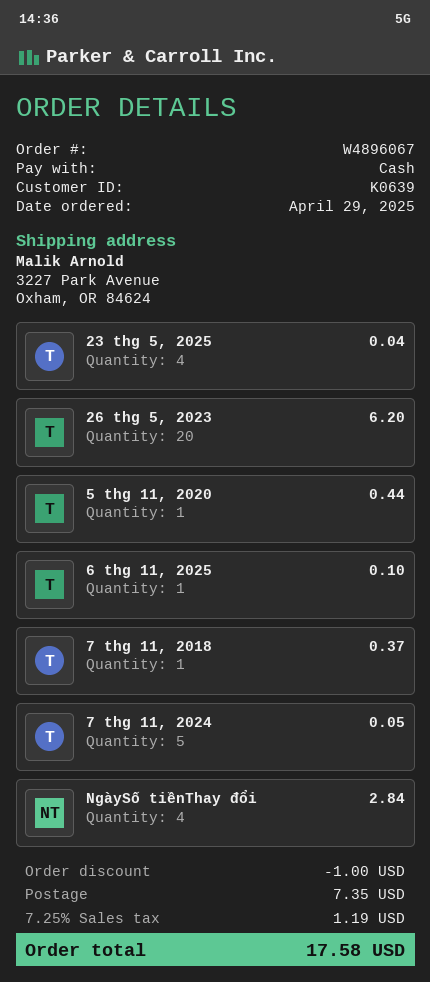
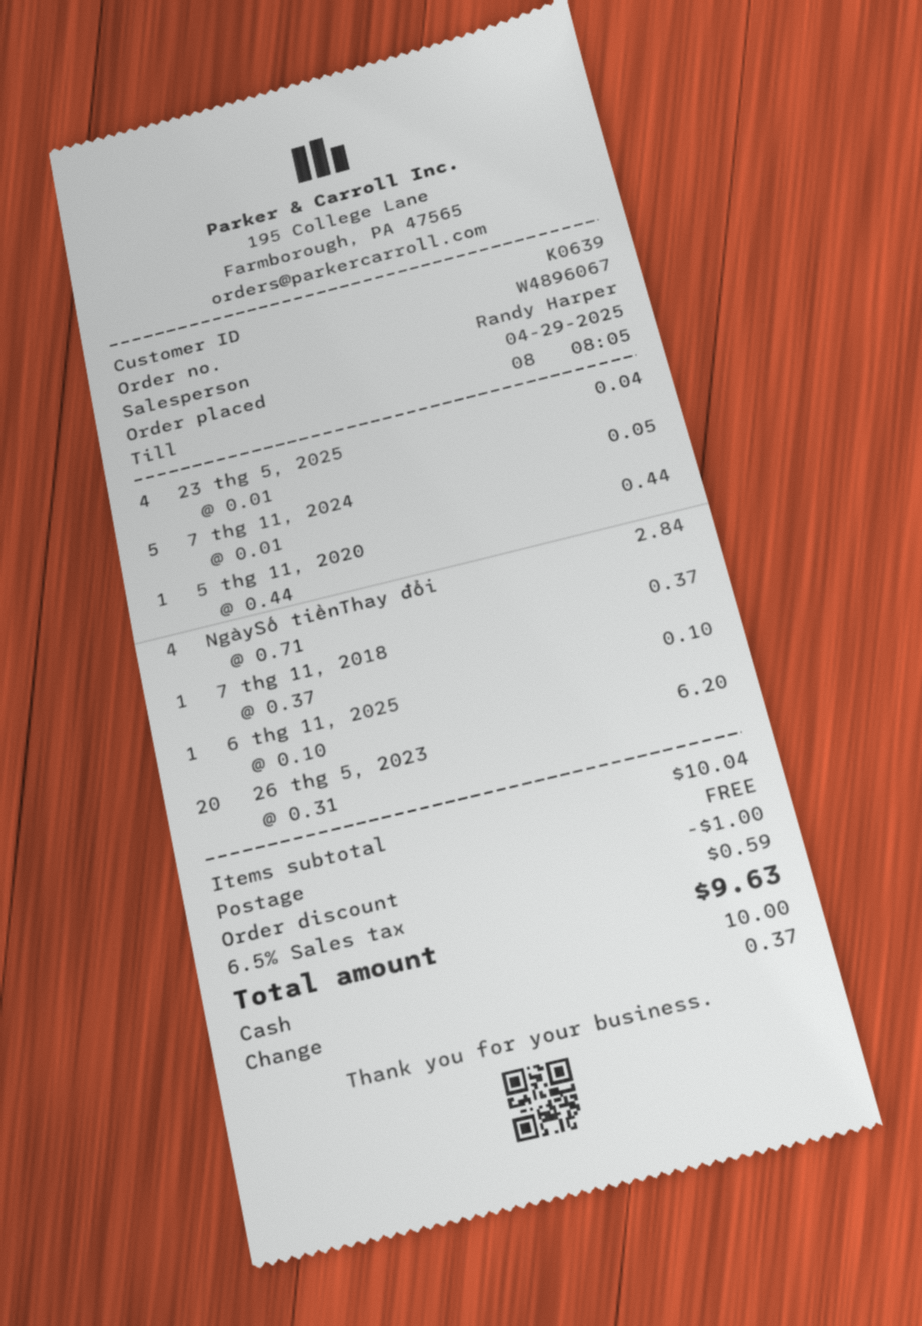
shipping: 7.35 -> 0.00
tax: 7.25% = 1.19 -> 6.5% = 0.59
total: 17.58 -> 9.63

